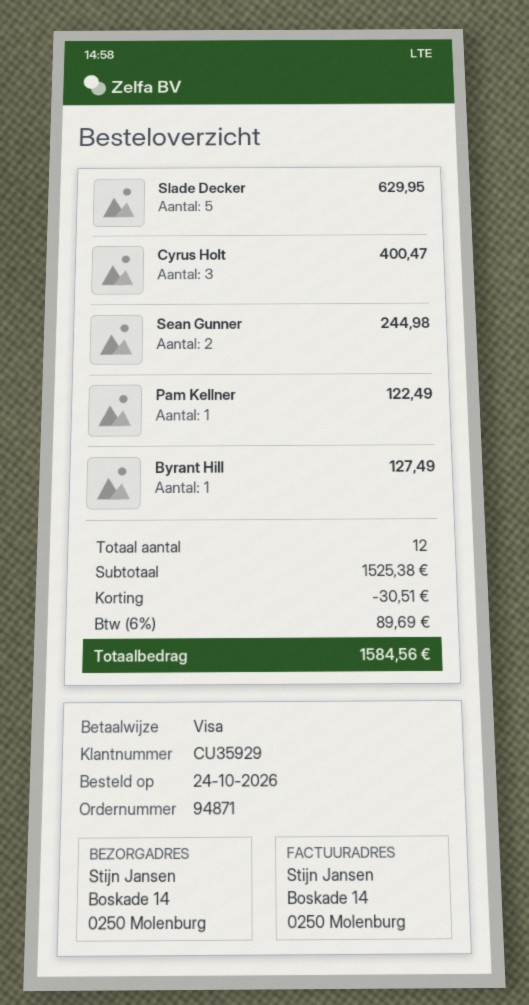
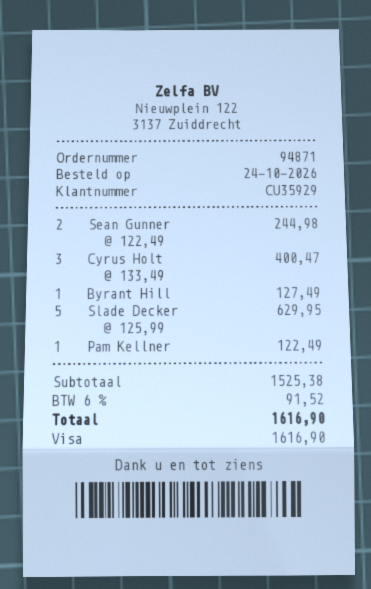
discount: 30.51 -> none
tax: 6% = 89.69 -> 6% = 91.52
total: 1584.56 -> 1616.90

